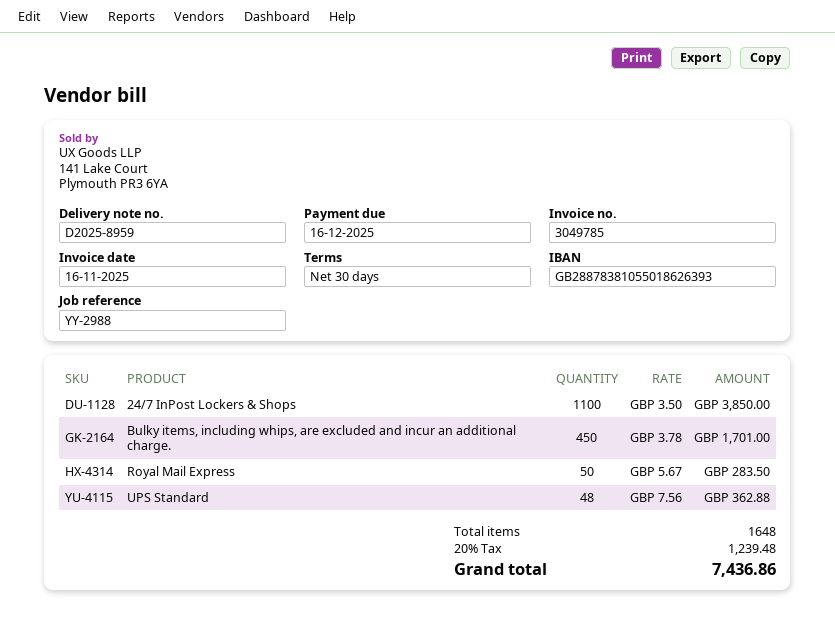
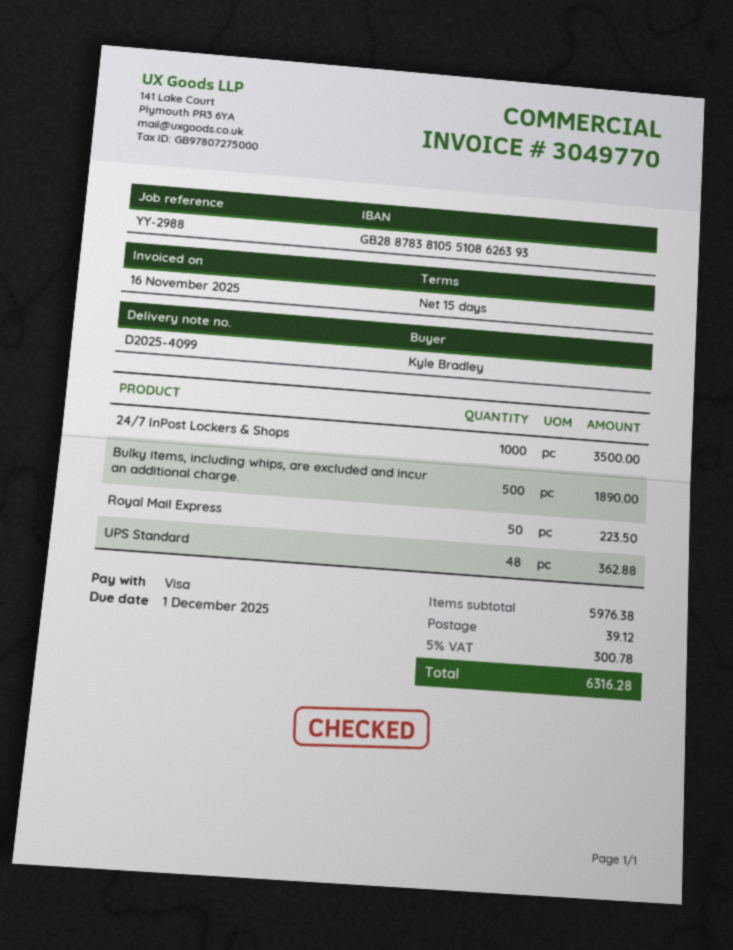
delivery note number: D2025-8959 -> D2025-4099
invoice number: 3049785 -> 3049770
payment terms: 30 days -> 15 days
due date: 2025-12-16 -> 2025-12-01
bank account: GB28878381055018626393 -> GB28878381055108626393
24/7 InPost Lockers & Shops: 1100 for 3850.00 -> 1000 for 3500.00
Bulky items, including whips, are excluded and incur an additional charge.: 450 for 1701.00 -> 500 for 1890.00
Royal Mail Express: 50 for 283.50 -> 50 for 223.50
shipping: none -> 39.12
tax: 20% = 1239.48 -> 5% = 300.78
total: 7436.86 -> 6316.28

